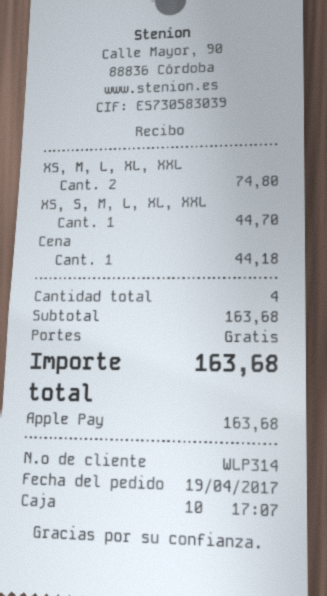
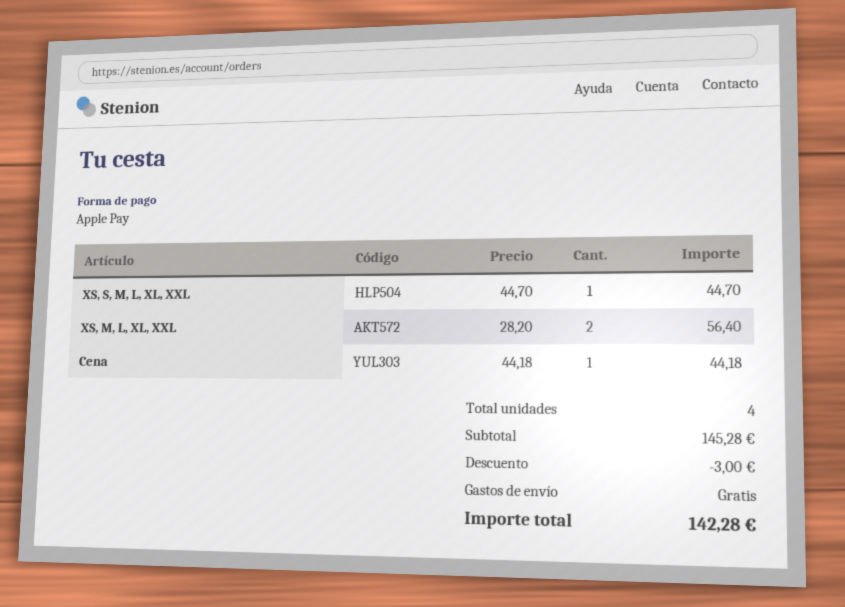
XS, M, L, XL, XXL: 2 for 74.80 -> 2 for 56.40
subtotal: 163.68 -> 145.28
discount: none -> 3.00
total: 163.68 -> 142.28

